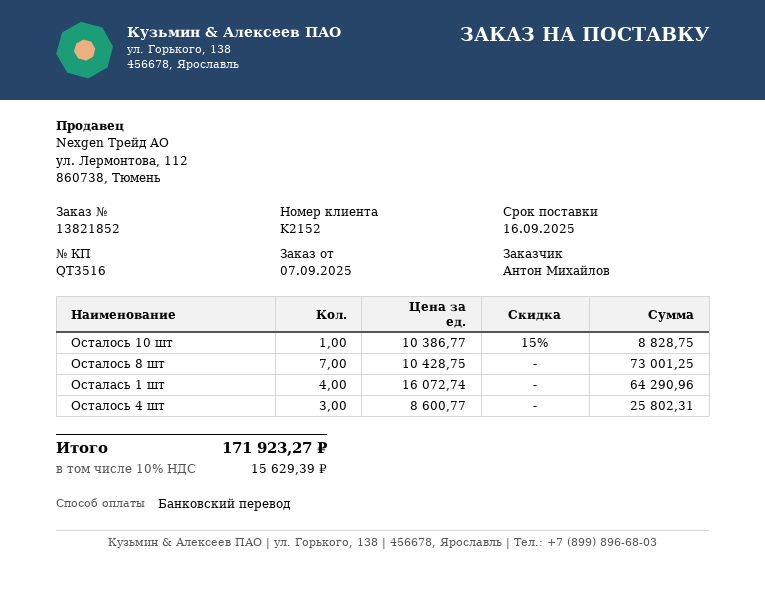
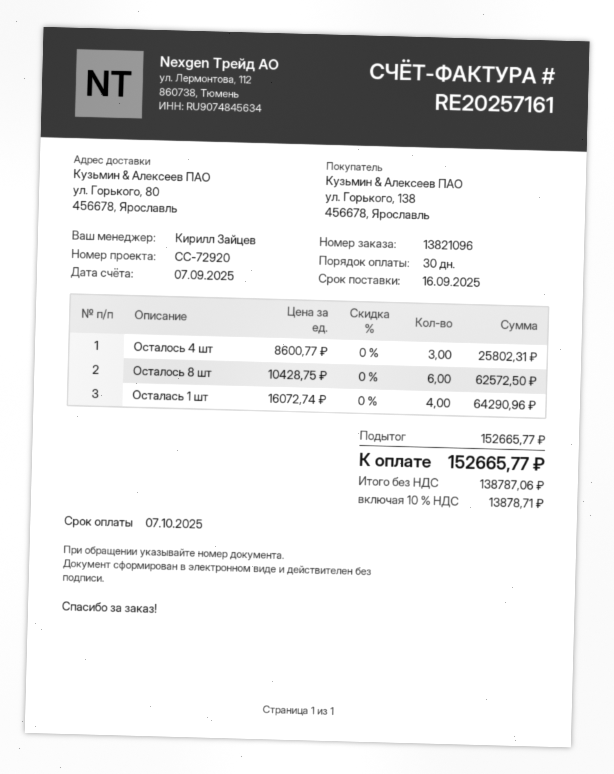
order number: 13821852 -> 13821096
Осталось 10 шт: 1 x 10386.77 - 15% = 8828.75 -> none
Осталось 8 шт: 7 x 10428.75 = 73001.25 -> 6 x 10428.75 = 62572.50
tax: 10% = 15629.39 -> 10% = 13878.71
total: 171923.27 -> 152665.77

